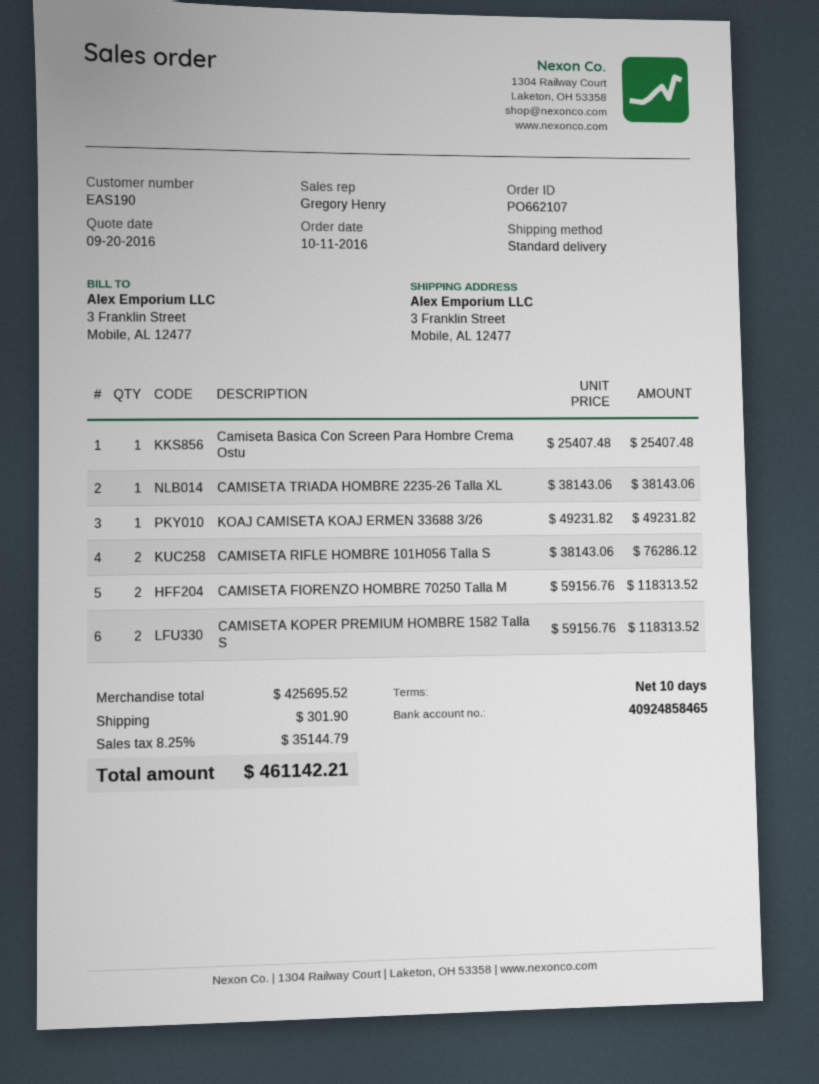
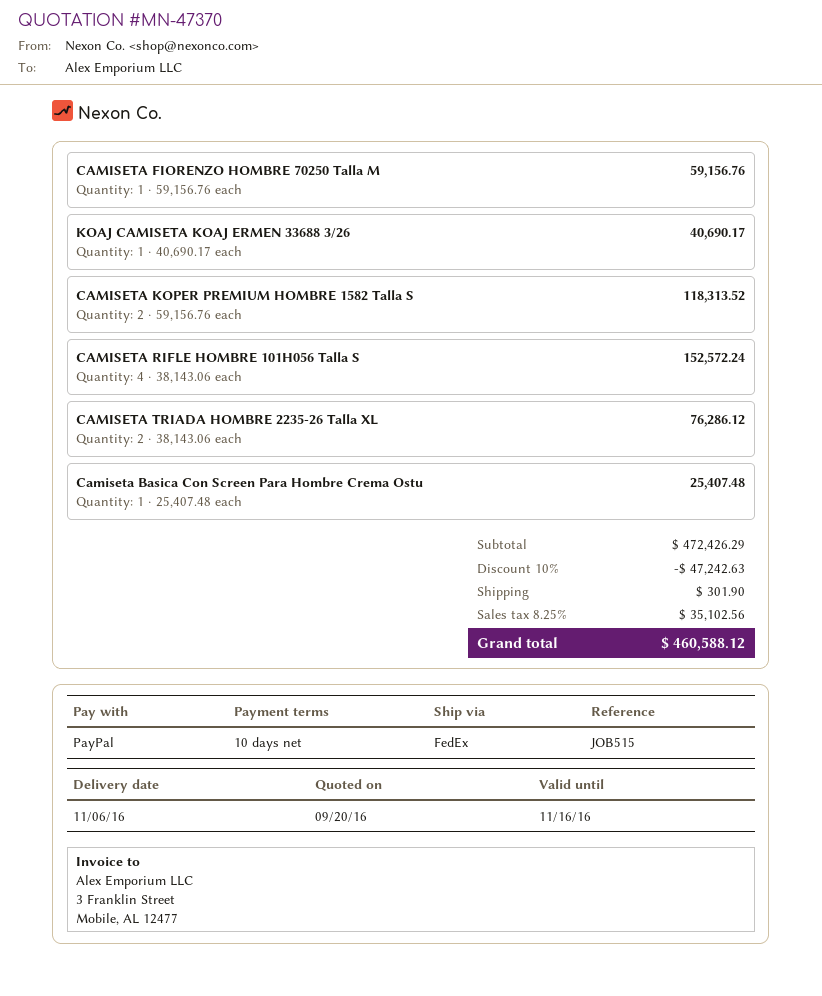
shipping method: standard -> FedEx
CAMISETA TRIADA HOMBRE 2235-26 Talla XL: 1 x 38143.06 = 38143.06 -> 2 x 38143.06 = 76286.12
KOAJ CAMISETA KOAJ ERMEN 33688 3/26: 1 x 49231.82 = 49231.82 -> 1 x 40690.17 = 40690.17
CAMISETA RIFLE HOMBRE 101H056 Talla S: 2 x 38143.06 = 76286.12 -> 4 x 38143.06 = 152572.24
CAMISETA FIORENZO HOMBRE 70250 Talla M: 2 x 59156.76 = 118313.52 -> 1 x 59156.76 = 59156.76
subtotal: 425695.52 -> 472426.29
discount: none -> 10% = 47242.63
tax: 8.25% = 35144.79 -> 8.25% = 35102.56
total: 461142.21 -> 460588.12

